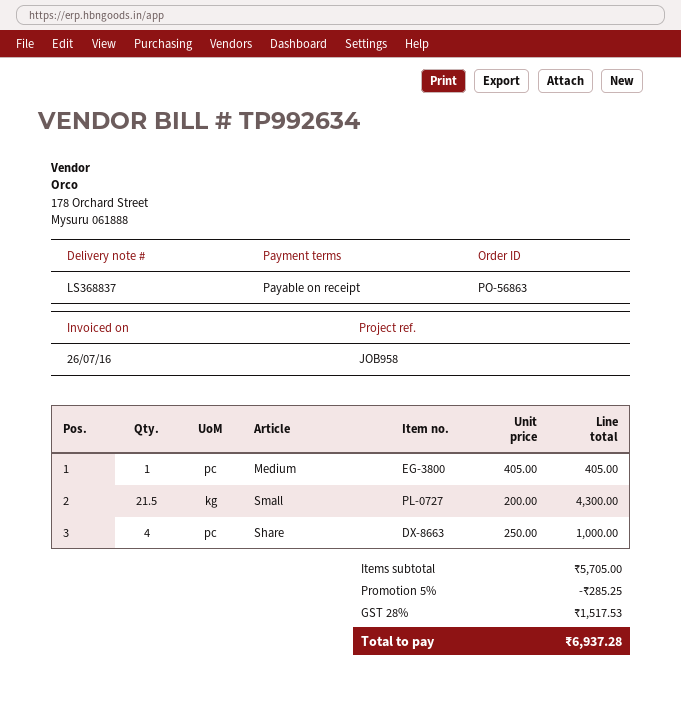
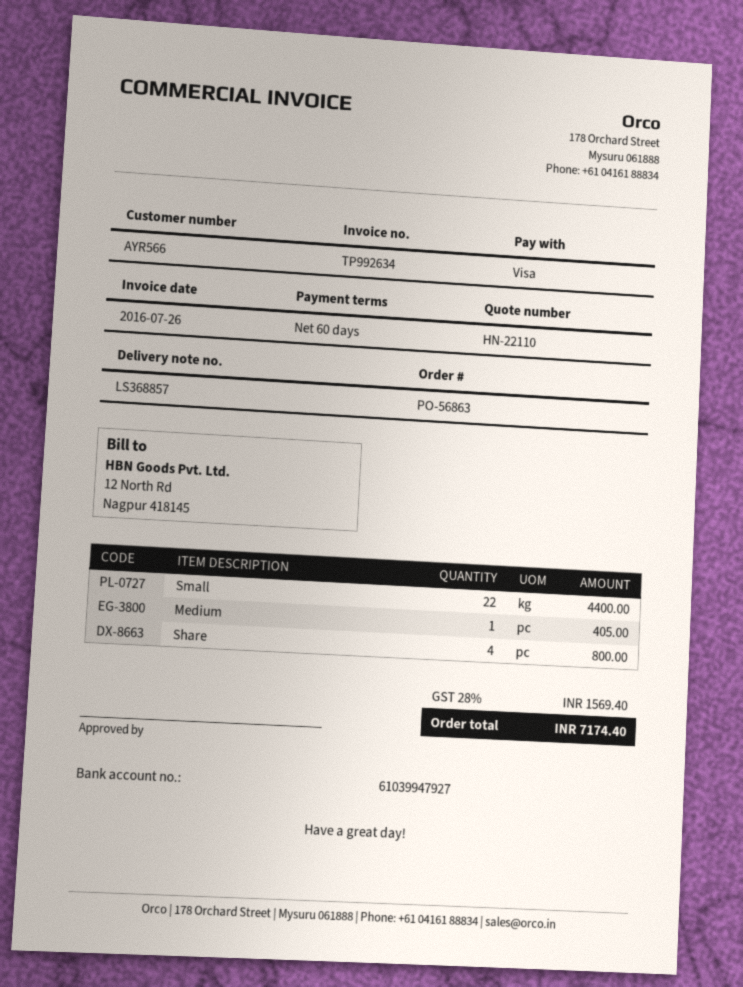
delivery note number: LS368837 -> LS368857
payment terms: on receipt -> 60 days
Small: 21.5 for 4300.00 -> 22 for 4400.00
Share: 4 for 1000.00 -> 4 for 800.00
discount: 5% = 285.25 -> none
tax: 28% = 1517.53 -> 28% = 1569.40
total: 6937.28 -> 7174.40

